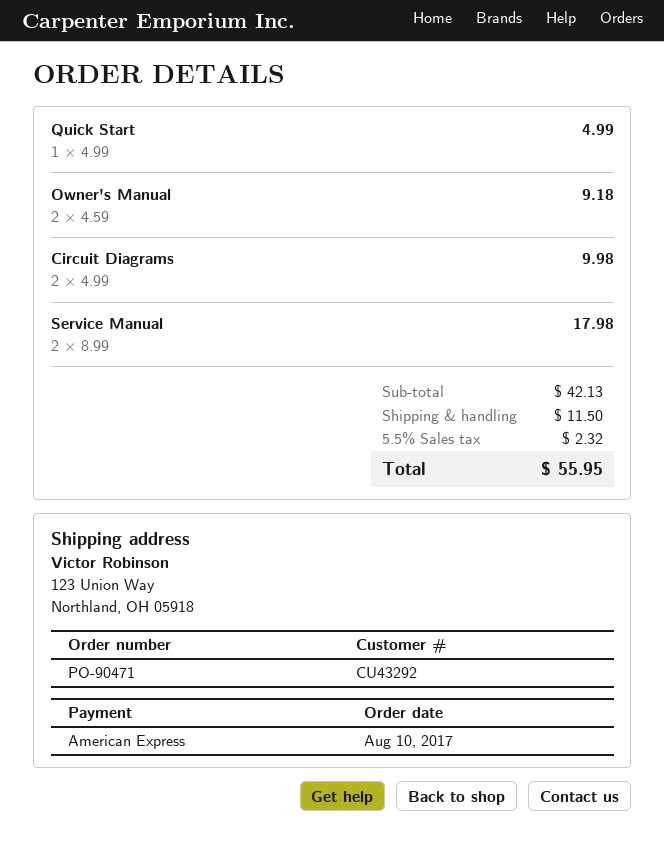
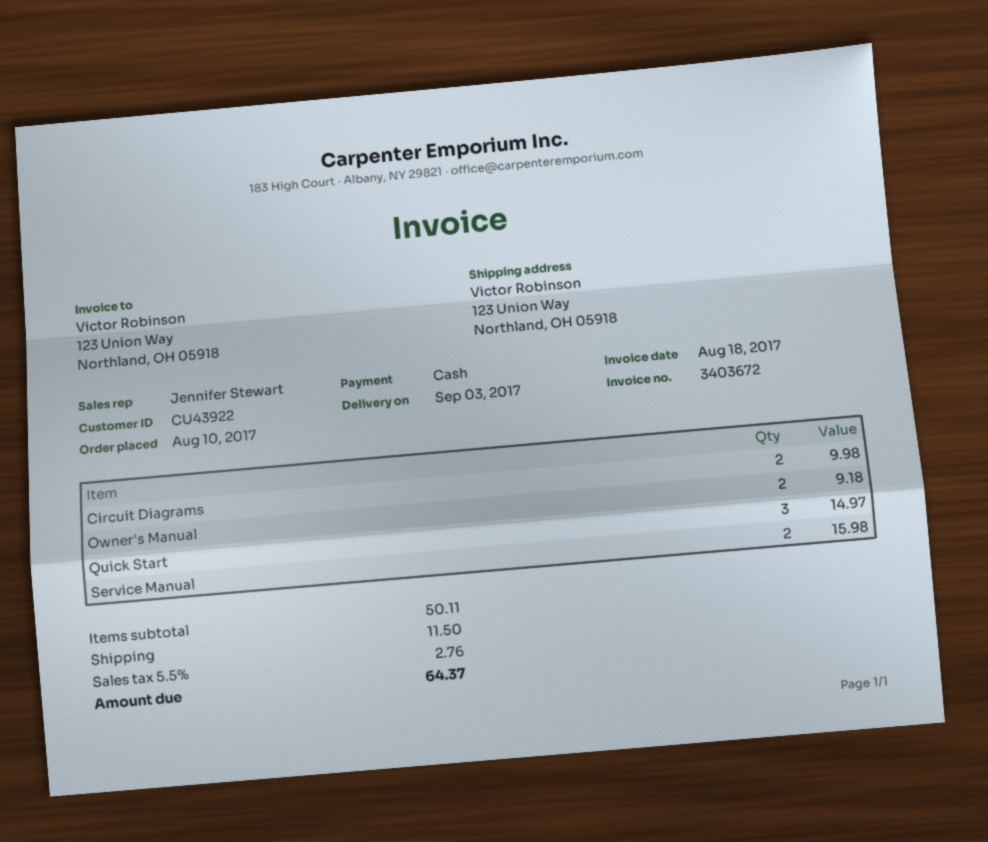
customer number: CU43292 -> CU43922
payment method: American Express -> cash
Quick Start: 1 for 4.99 -> 3 for 14.97
Service Manual: 2 for 17.98 -> 2 for 15.98
subtotal: 42.13 -> 50.11
tax: 5.5% = 2.32 -> 5.5% = 2.76
total: 55.95 -> 64.37

